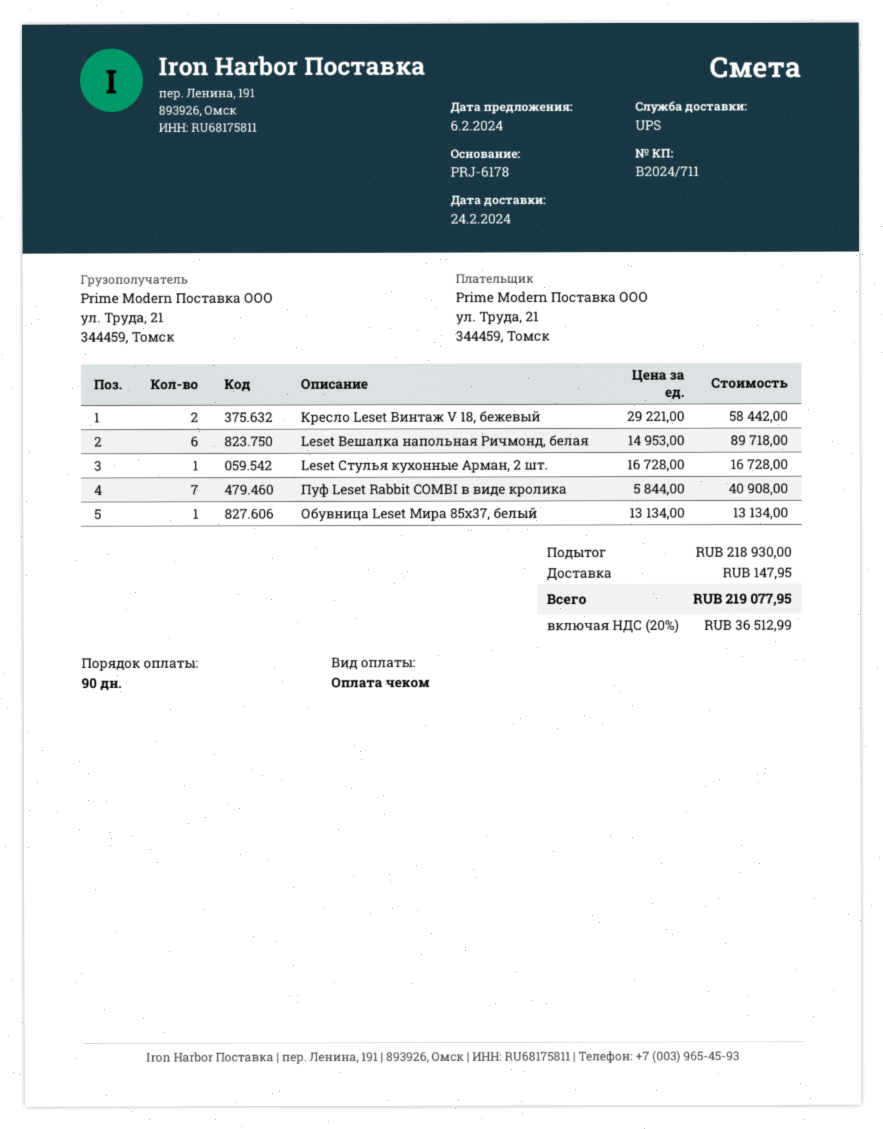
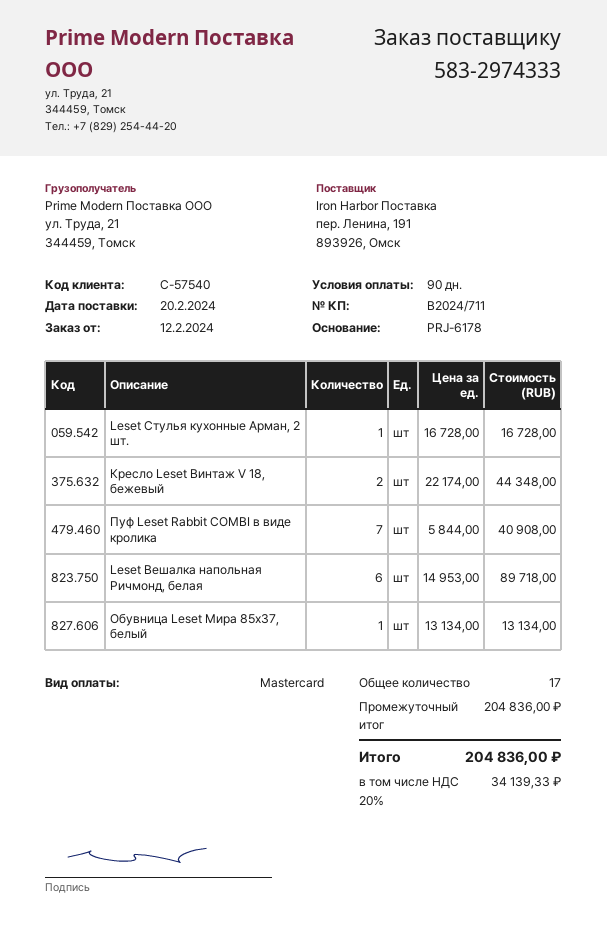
delivery date: 2024-02-24 -> 2024-02-20
payment method: cheque -> Mastercard
Кресло Leset Винтаж V 18, бежевый: 2 x 29221.00 = 58442.00 -> 2 x 22174.00 = 44348.00
subtotal: 218930.00 -> 204836.00
shipping: 147.95 -> none
tax: 20% = 36512.99 -> 20% = 34139.33
total: 219077.95 -> 204836.00

